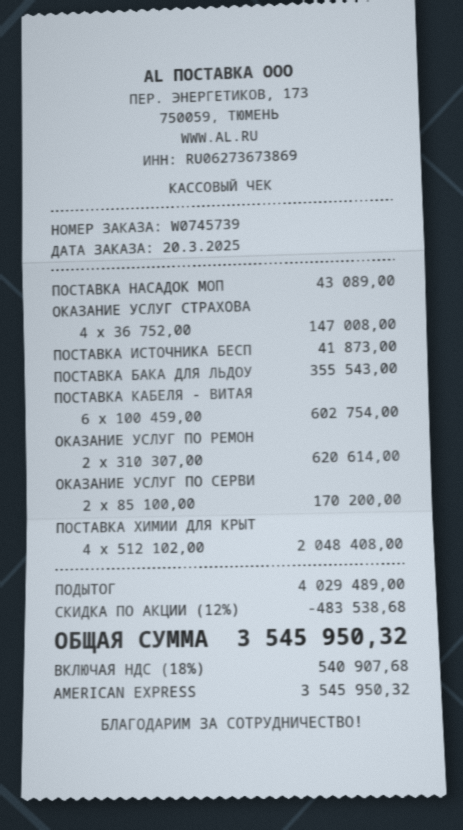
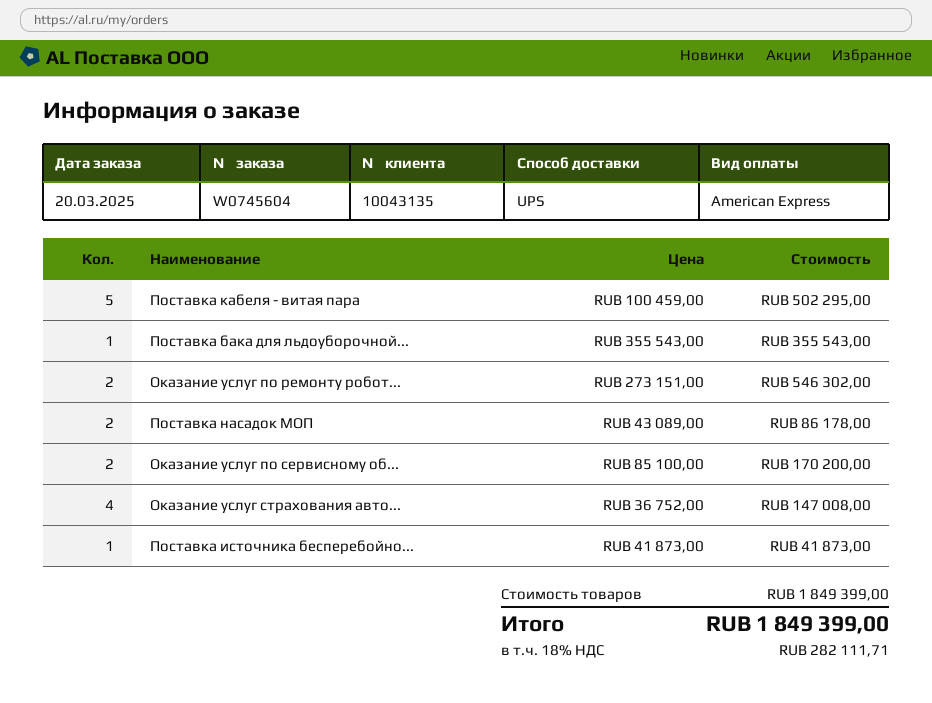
order number: W0745739 -> W0745604
ПОСТАВКА НАСАДОК МОП: 1 x 43089.00 = 43089.00 -> 2 x 43089.00 = 86178.00
ПОСТАВКА КАБЕЛЯ - ВИТАЯ: 6 x 100459.00 = 602754.00 -> 5 x 100459.00 = 502295.00
ОКАЗАНИЕ УСЛУГ ПО РЕМОН: 2 x 310307.00 = 620614.00 -> 2 x 273151.00 = 546302.00
ПОСТАВКА ХИМИИ ДЛЯ КРЫТ: 4 x 512102.00 = 2048408.00 -> none
subtotal: 4029489.00 -> 1849399.00
discount: 12% = 483538.68 -> none
tax: 18% = 540907.68 -> 18% = 282111.71
total: 3545950.32 -> 1849399.00

